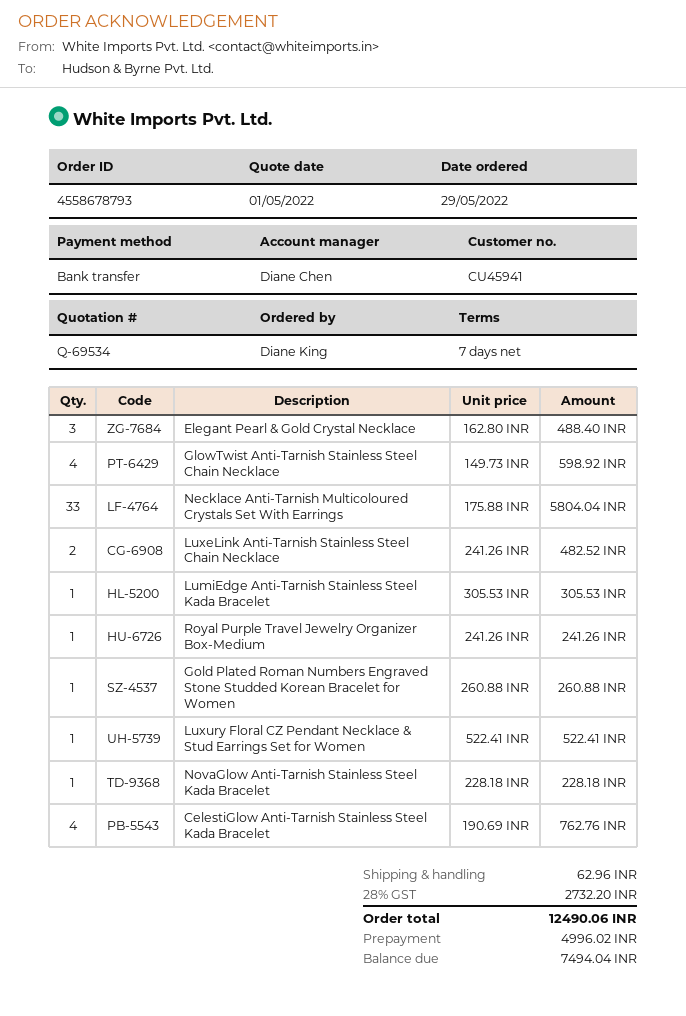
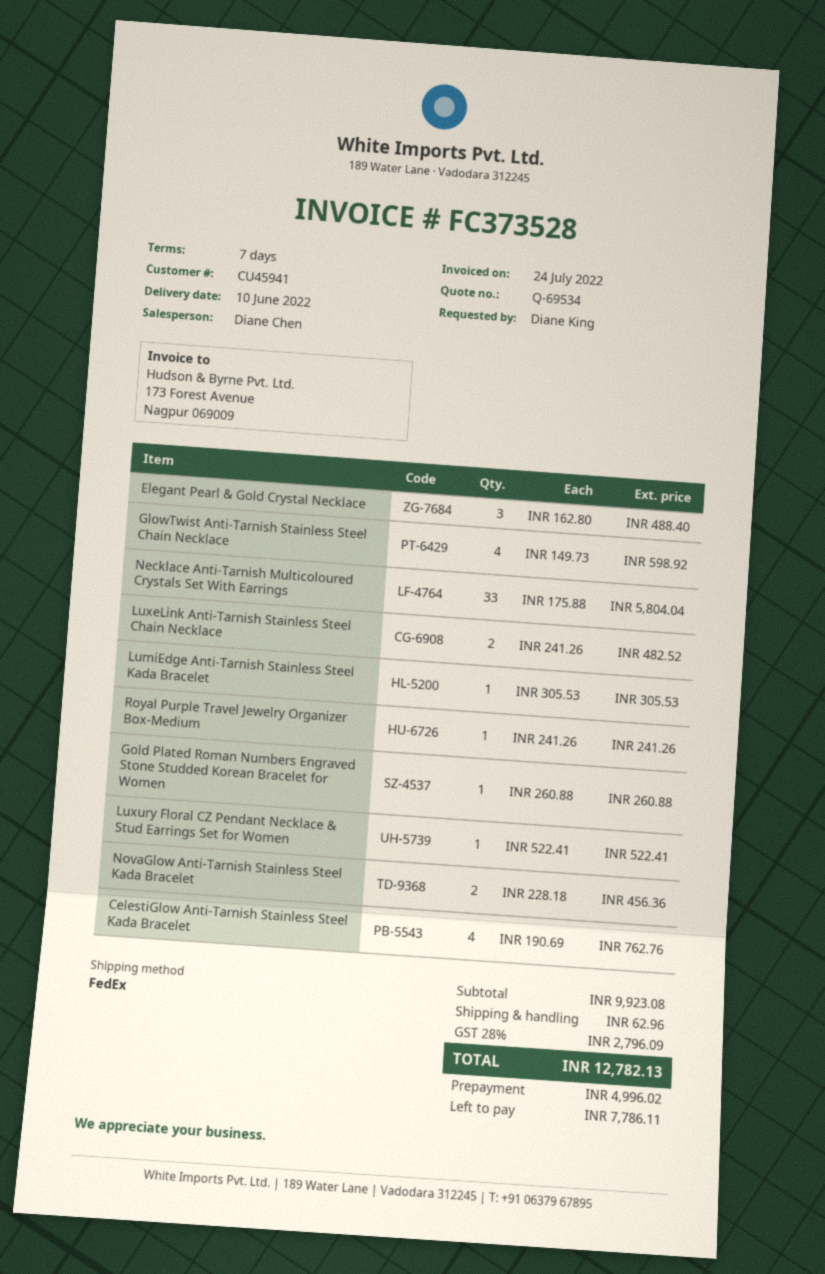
NovaGlow Anti-Tarnish Stainless Steel Kada Bracelet: 1 x 228.18 = 228.18 -> 2 x 228.18 = 456.36
tax: 28% = 2732.20 -> 28% = 2796.09
total: 12490.06 -> 12782.13
balance: 7494.04 -> 7786.11

